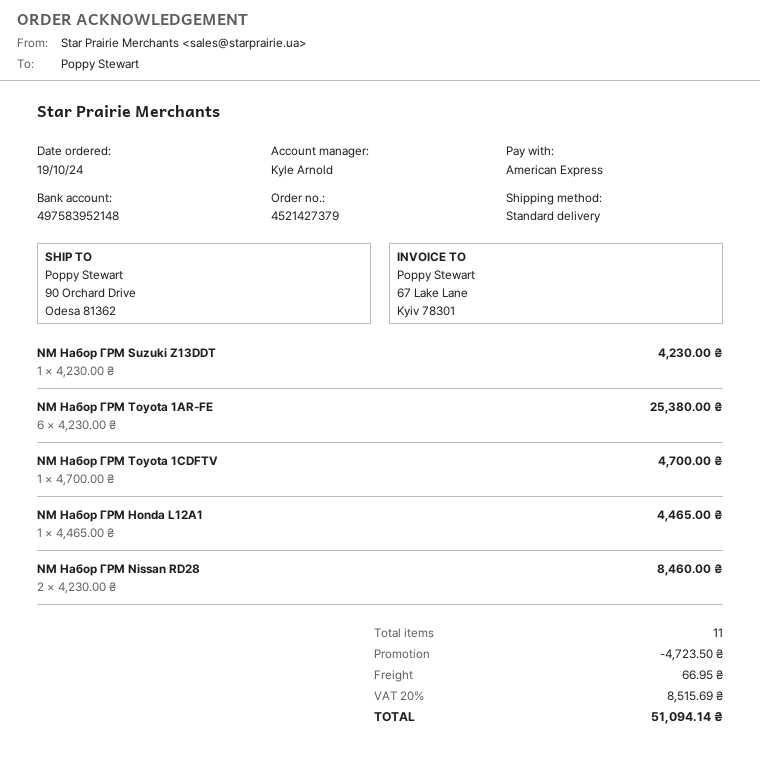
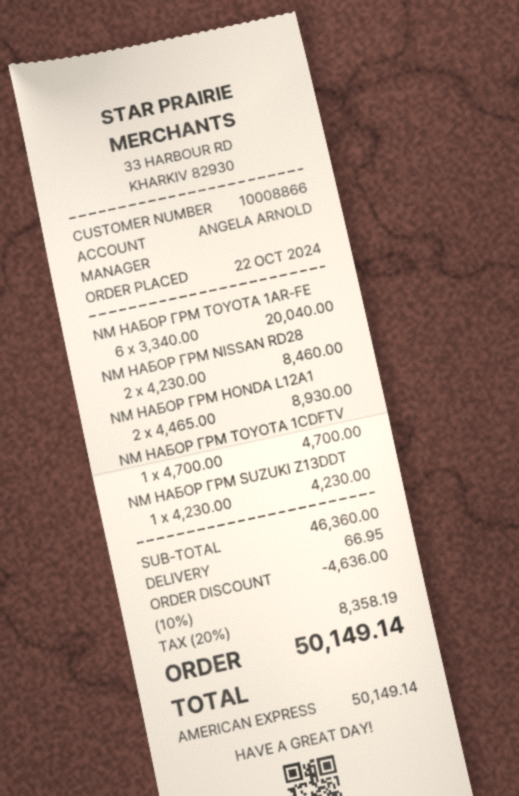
order date: 2024-10-19 -> 2024-10-22
sales rep: Kyle Arnold -> ANGELA ARNOLD
NM Набор ГРМ Toyota 1AR-FE: 6 x 4230.00 = 25380.00 -> 6 x 3340.00 = 20040.00
NM Набор ГРМ Honda L12A1: 1 x 4465.00 = 4465.00 -> 2 x 4465.00 = 8930.00
discount: 4723.50 -> 4636.00
tax: 20% = 8515.69 -> 20% = 8358.19
total: 51094.14 -> 50149.14

